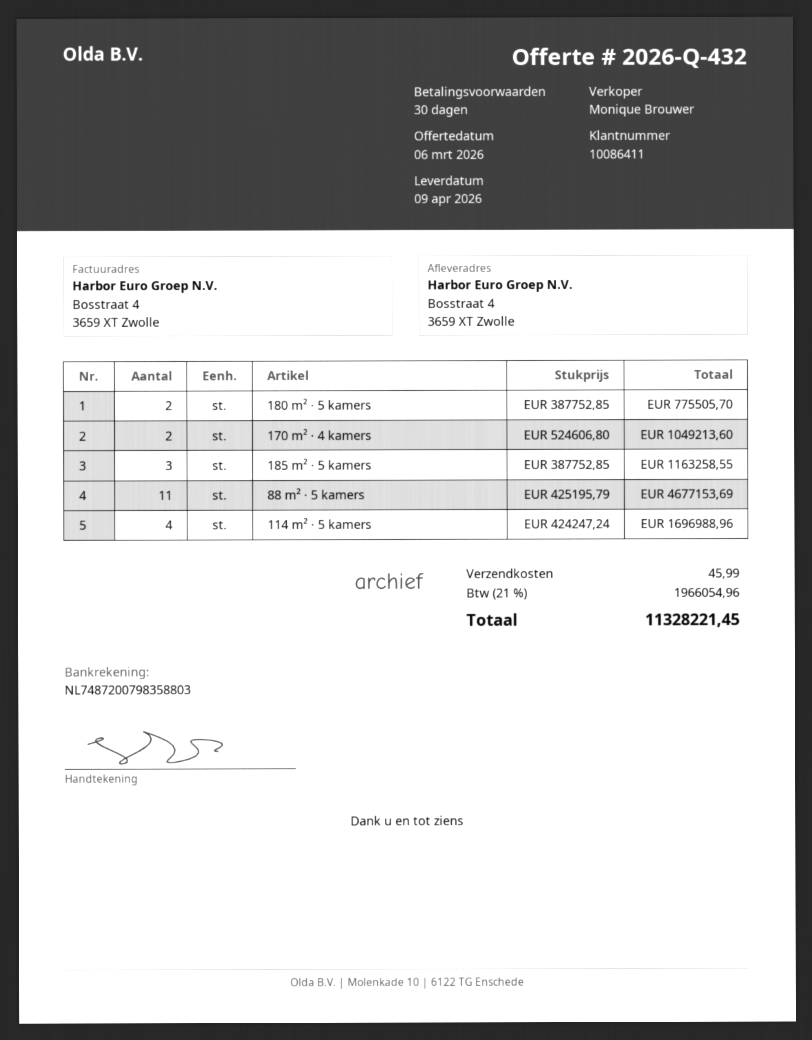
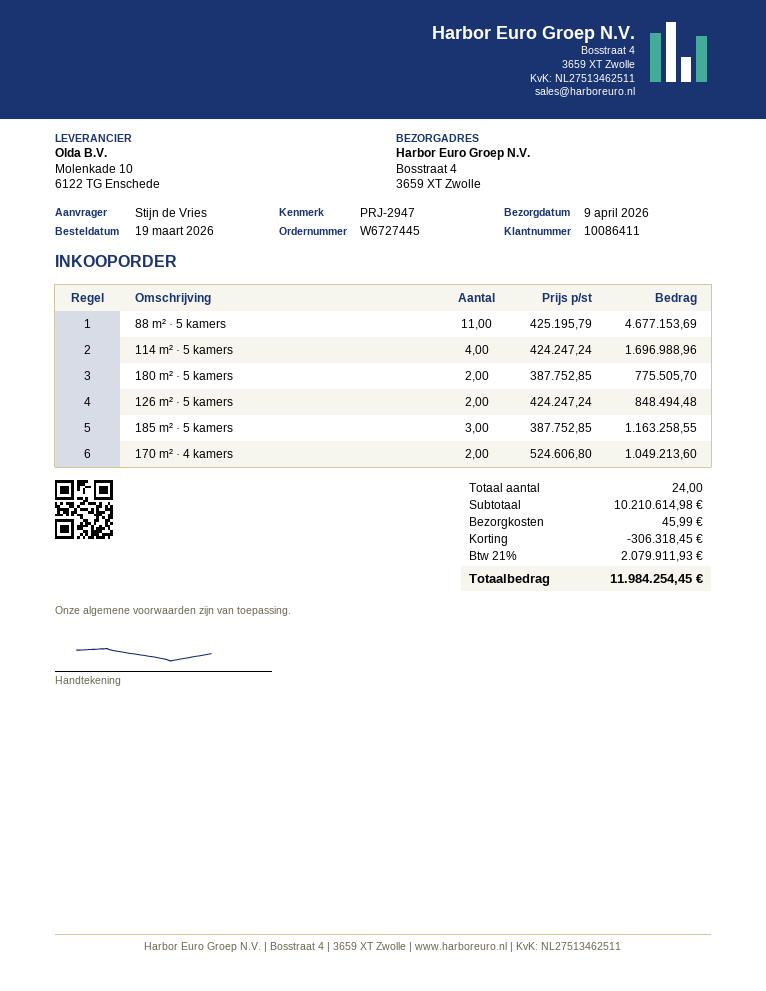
126 m² · 5 kamers: none -> 2 x 424247.24 = 848494.48
discount: none -> 306318.45
tax: 21% = 1966054.96 -> 21% = 2079911.93
total: 11328221.45 -> 11984254.45

